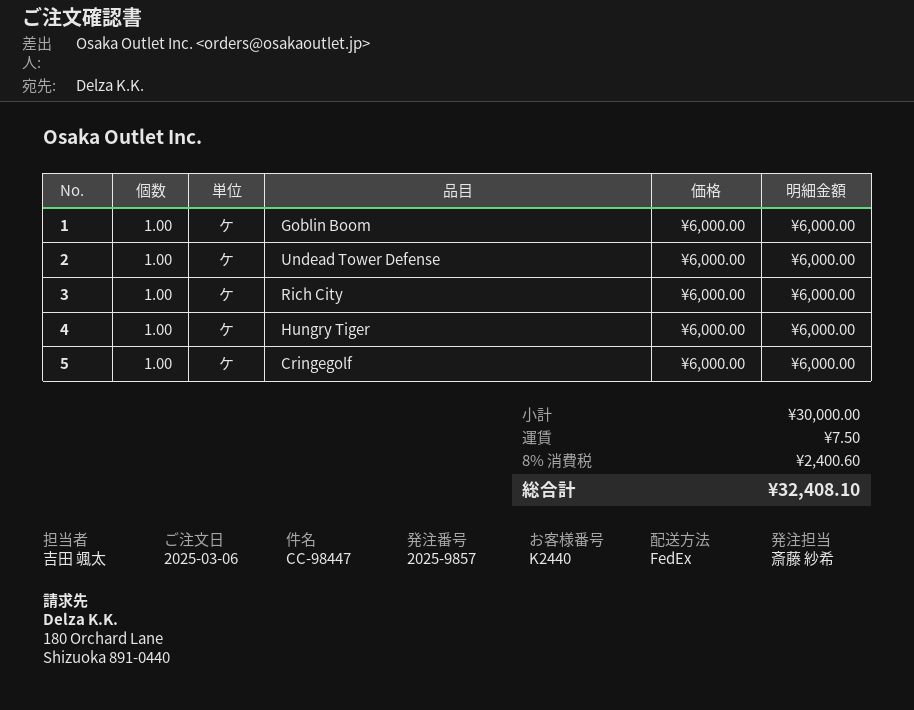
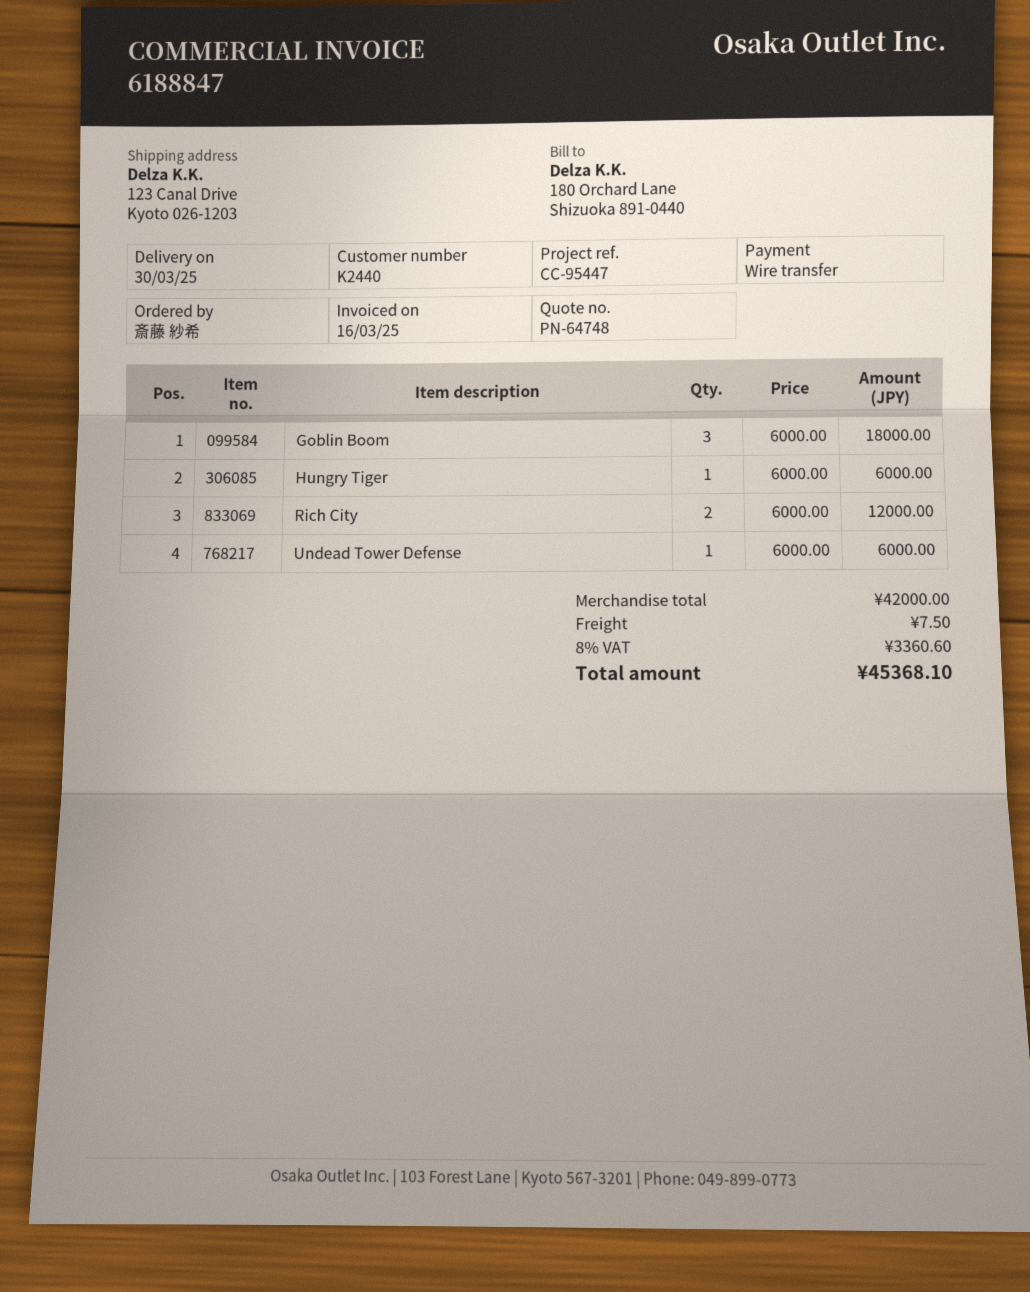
reference: CC-98447 -> CC-95447
Goblin Boom: 1 x 6000.00 = 6000.00 -> 3 x 6000.00 = 18000.00
Rich City: 1 x 6000.00 = 6000.00 -> 2 x 6000.00 = 12000.00
Cringegolf: 1 x 6000.00 = 6000.00 -> none
subtotal: 30000.00 -> 42000.00
tax: 8% = 2400.60 -> 8% = 3360.60
total: 32408.10 -> 45368.10

